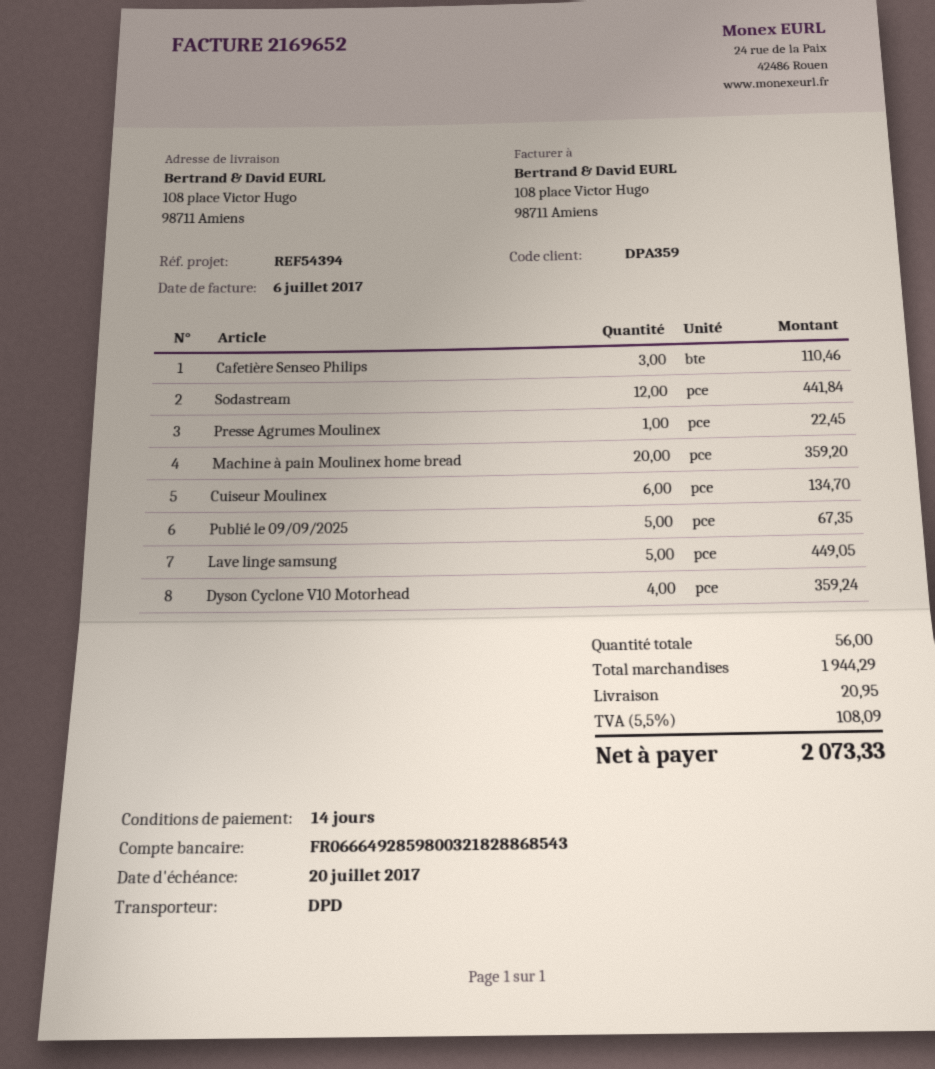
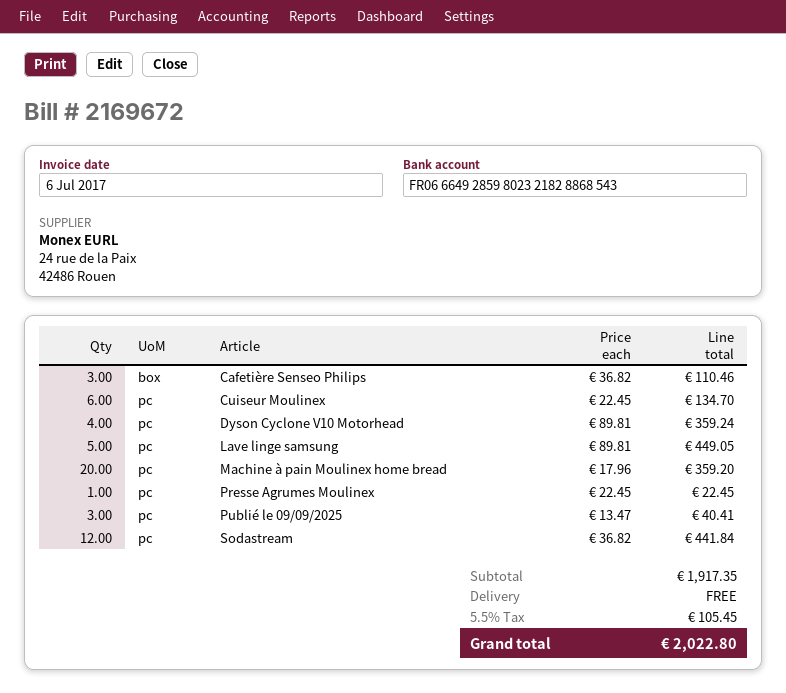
invoice number: 2169652 -> 2169672
bank account: FR0666492859800321828868543 -> FR0666492859802321828868543
Publié le 09/09/2025: 5 for 67.35 -> 3 for 40.41
subtotal: 1944.29 -> 1917.35
shipping: 20.95 -> 0.00
tax: 5.5% = 108.09 -> 5.5% = 105.45
total: 2073.33 -> 2022.80

